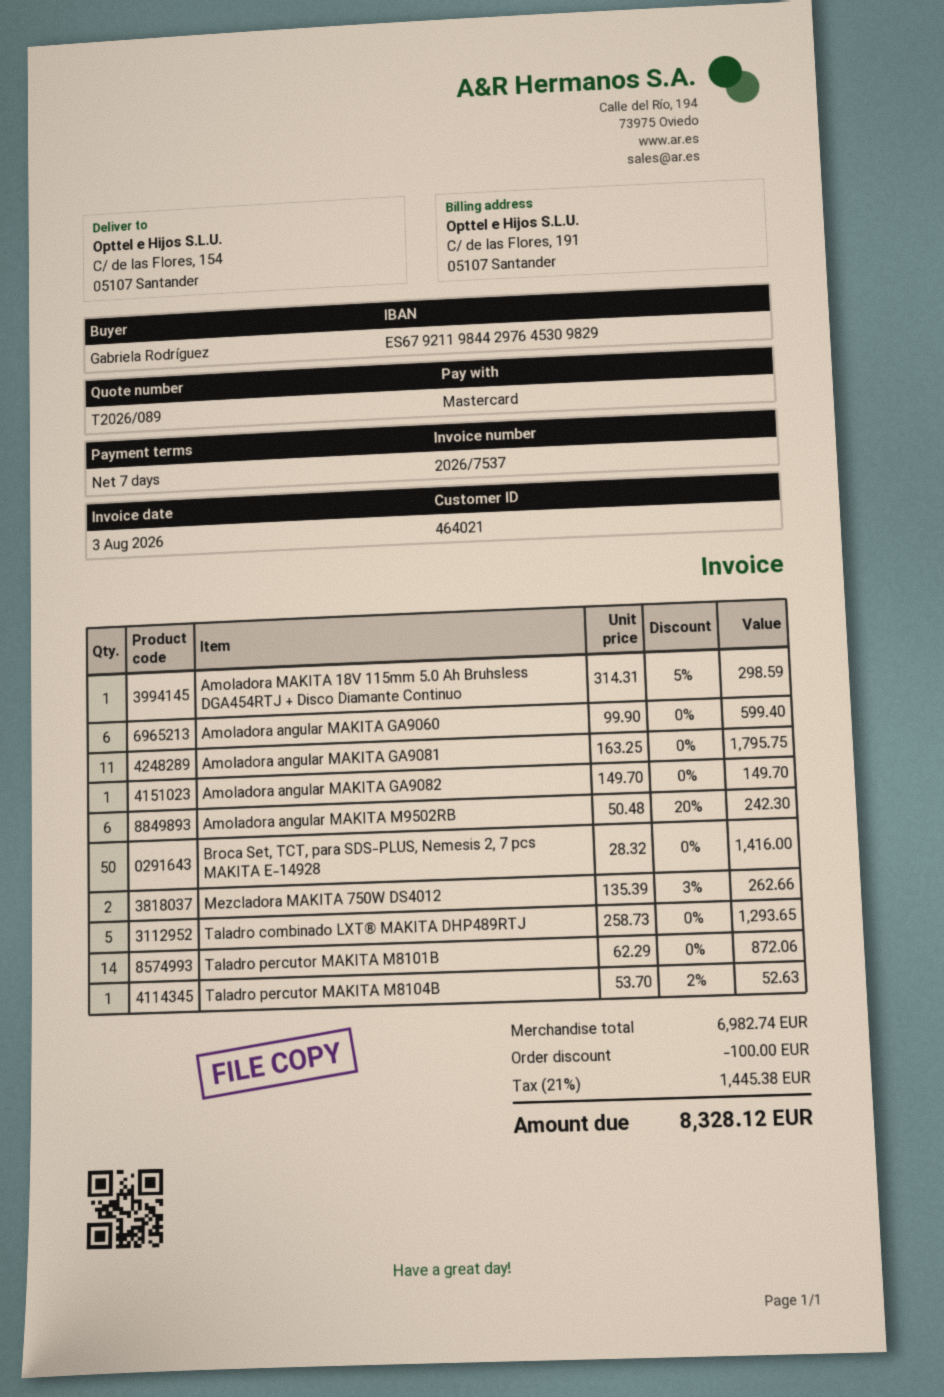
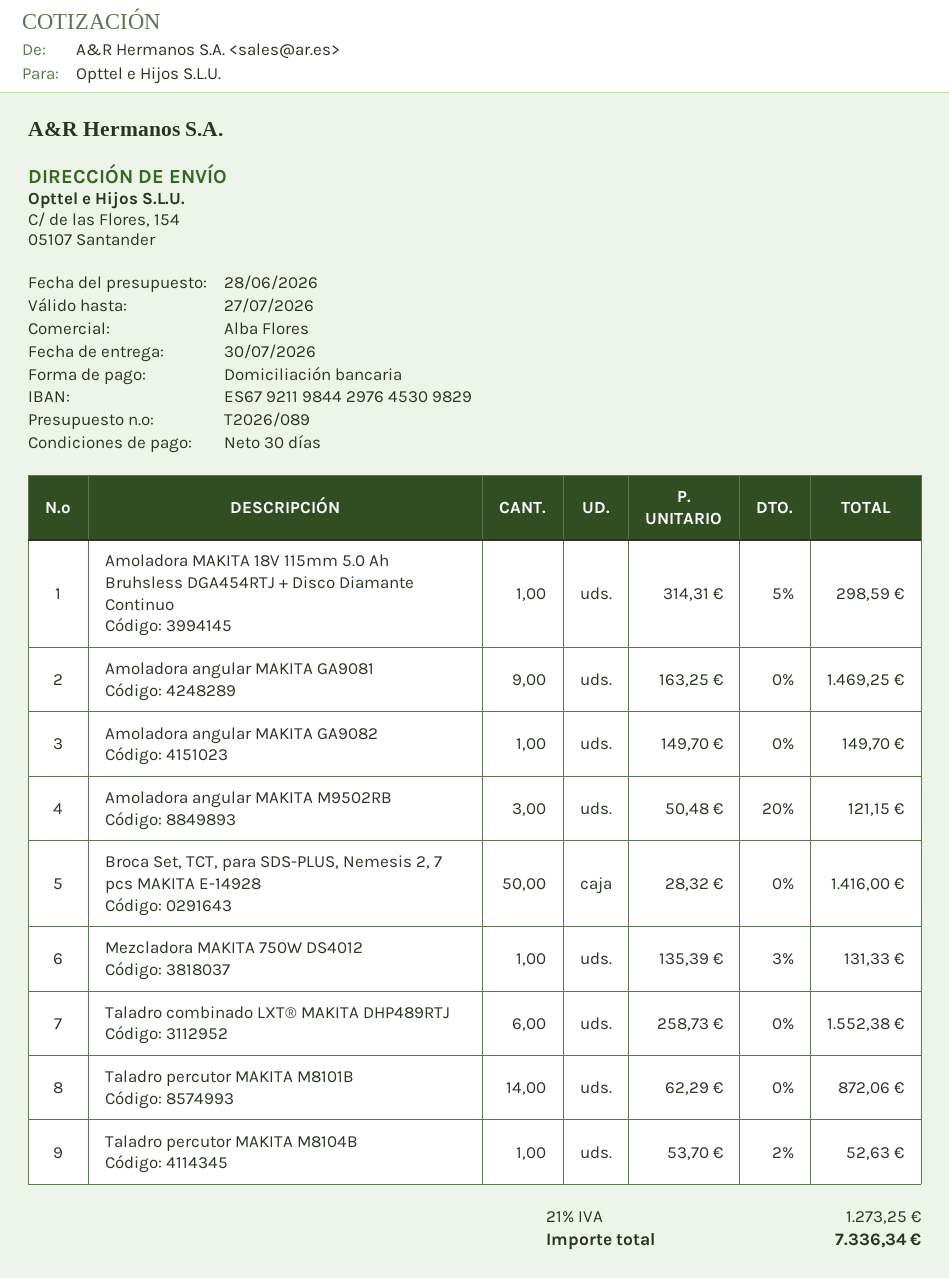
payment terms: 7 days -> 30 days
payment method: Mastercard -> direct debit
Amoladora angular MAKITA GA9060: 6 x 99.90 = 599.40 -> none
Amoladora angular MAKITA GA9081: 11 x 163.25 = 1795.75 -> 9 x 163.25 = 1469.25
Amoladora angular MAKITA M9502RB: 6 x 50.48 - 20% = 242.30 -> 3 x 50.48 - 20% = 121.15
Mezcladora MAKITA 750W DS4012: 2 x 135.39 - 3% = 262.66 -> 1 x 135.39 - 3% = 131.33
Taladro combinado LXT® MAKITA DHP489RTJ: 5 x 258.73 = 1293.65 -> 6 x 258.73 = 1552.38
discount: 100.00 -> none
tax: 21% = 1445.38 -> 21% = 1273.25
total: 8328.12 -> 7336.34

